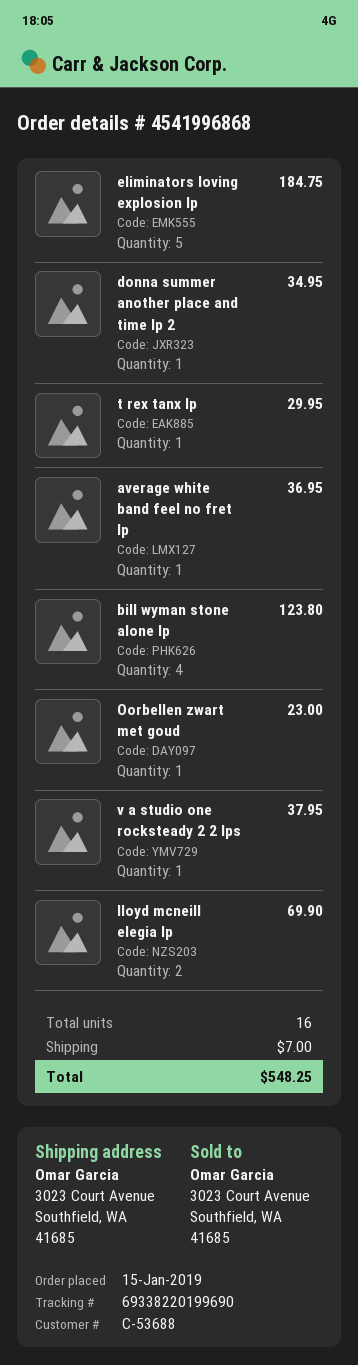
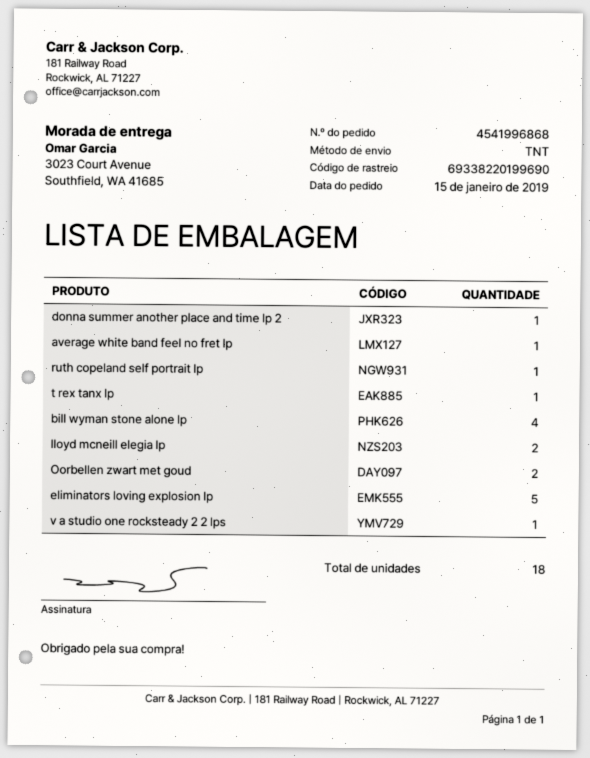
Oorbellen zwart met goud: 1 -> 2
ruth copeland self portrait lp: none -> 1
total quantity: 16 -> 18

